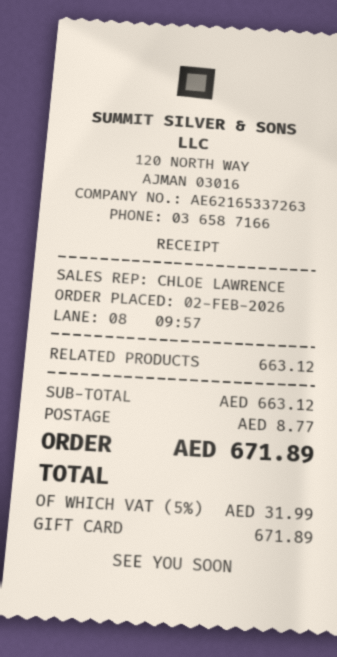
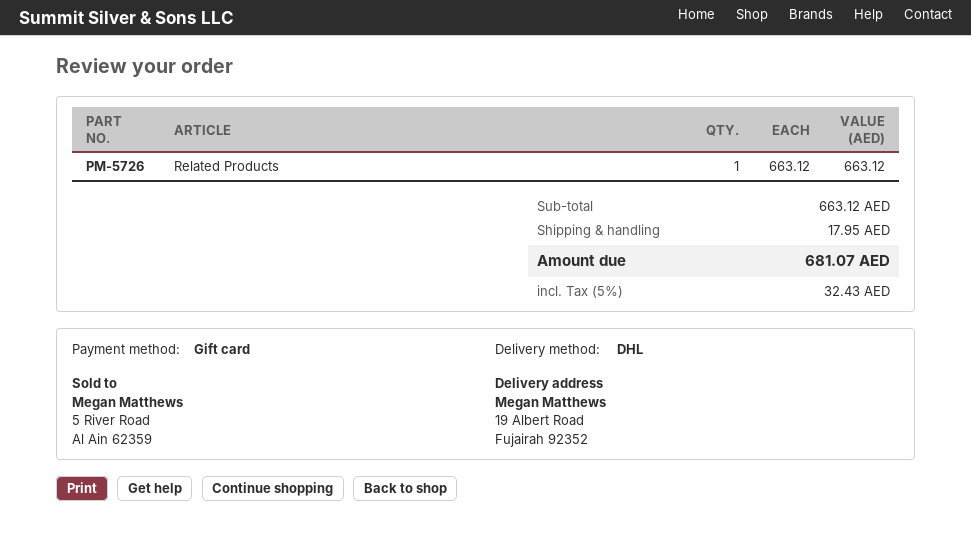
shipping: 8.77 -> 17.95
tax: 5% = 31.99 -> 5% = 32.43
total: 671.89 -> 681.07

